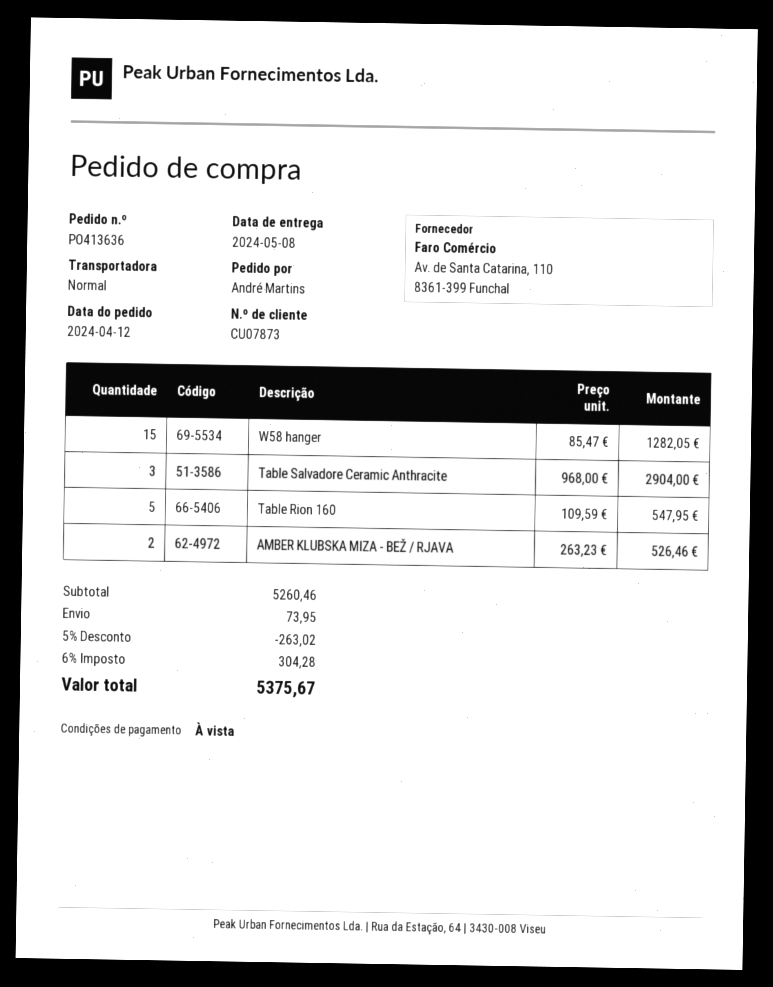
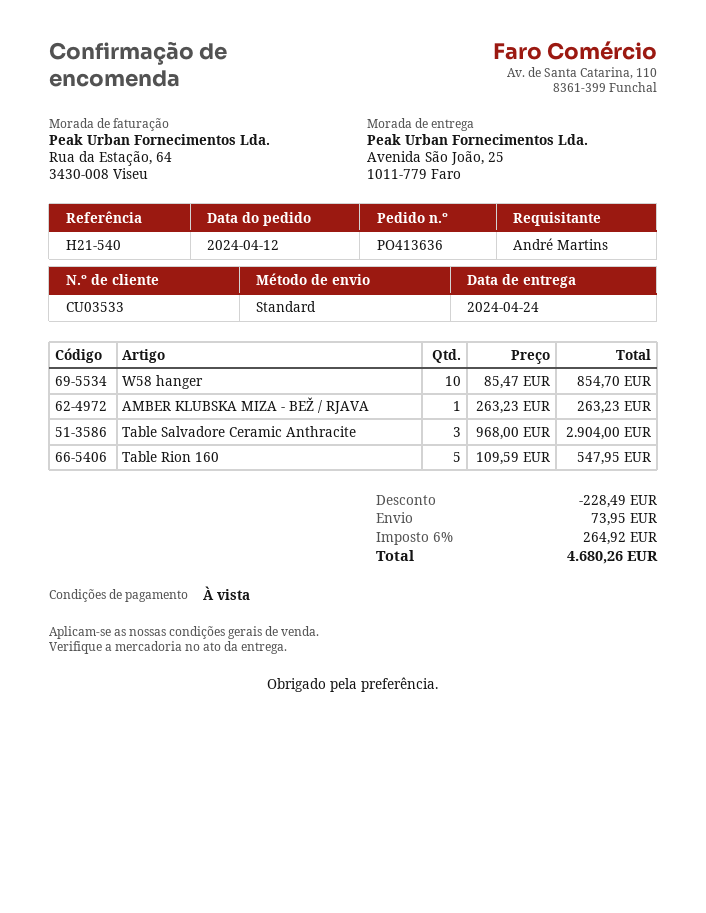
delivery date: 2024-05-08 -> 2024-04-24
customer number: CU07873 -> CU03533
W58 hanger: 15 x 85.47 = 1282.05 -> 10 x 85.47 = 854.70
AMBER KLUBSKA MIZA - BEŽ / RJAVA: 2 x 263.23 = 526.46 -> 1 x 263.23 = 263.23
discount: 263.02 -> 228.49
tax: 6% = 304.28 -> 6% = 264.92
total: 5375.67 -> 4680.26

